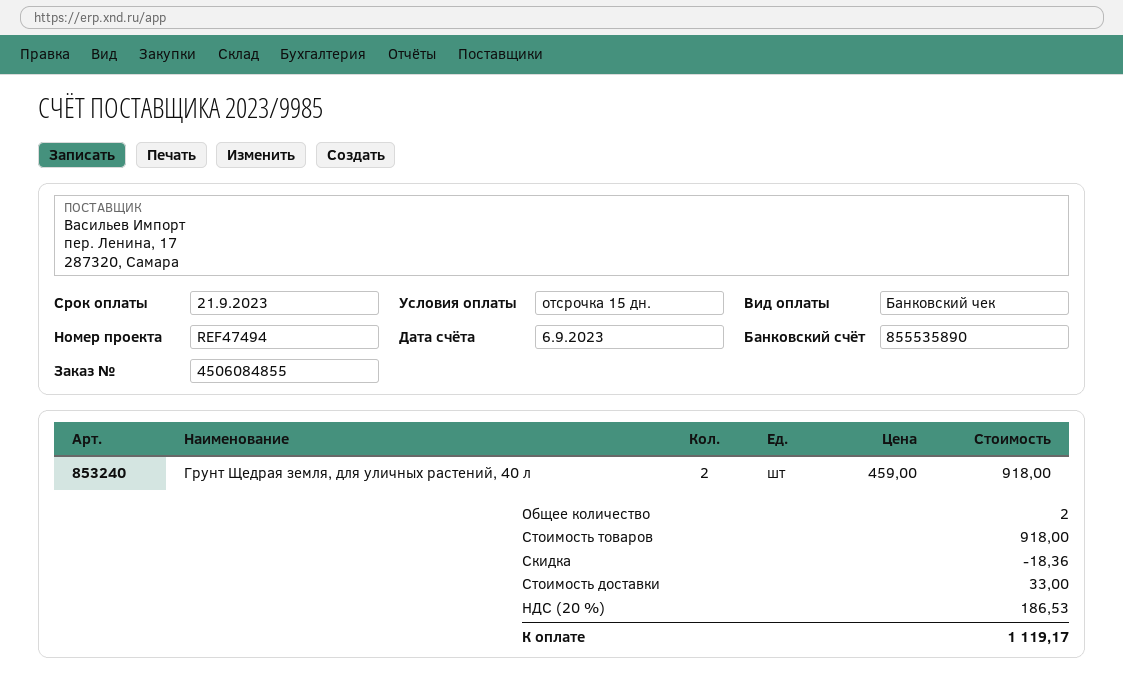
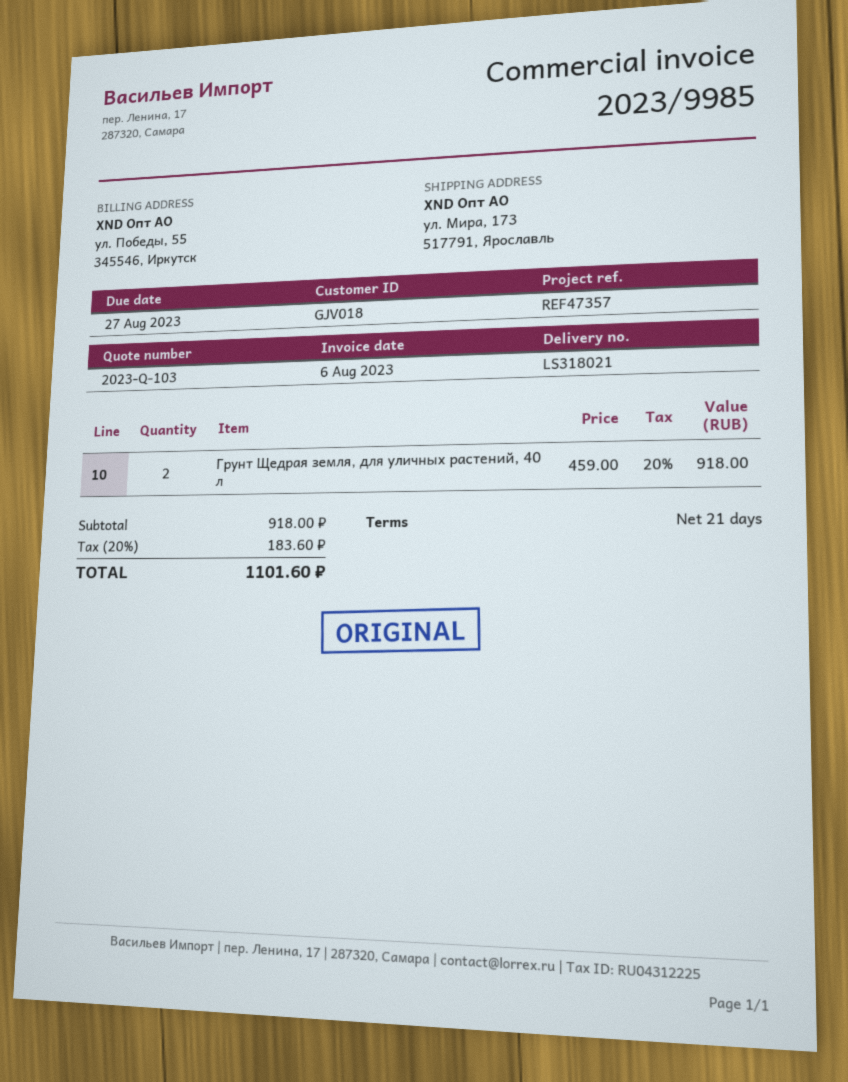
invoice date: 2023-09-06 -> 2023-08-06
payment terms: 15 days -> 21 days
due date: 2023-09-21 -> 2023-08-27
reference: REF47494 -> REF47357
discount: 18.36 -> none
shipping: 33.00 -> none
tax: 20% = 186.53 -> 20% = 183.60
total: 1119.17 -> 1101.60

